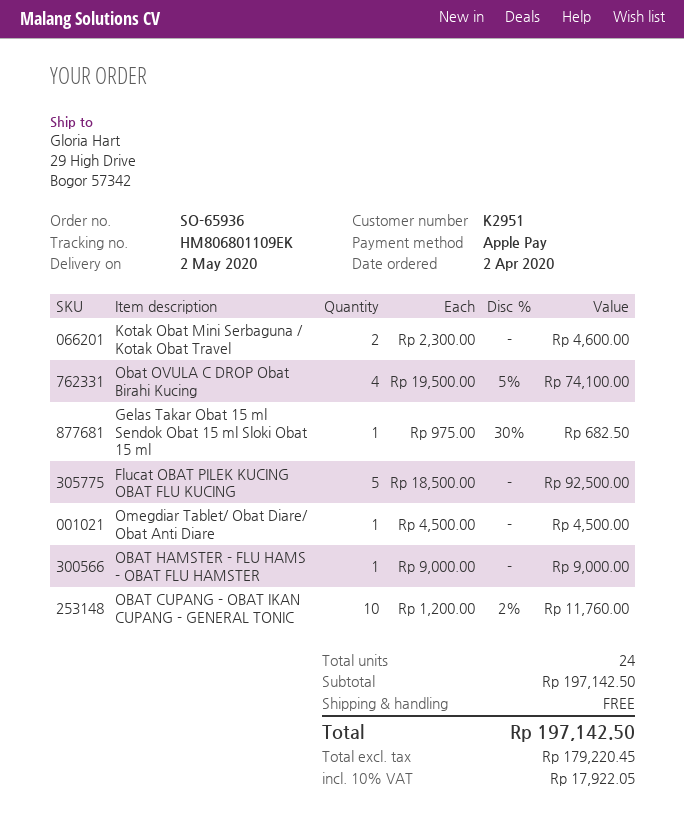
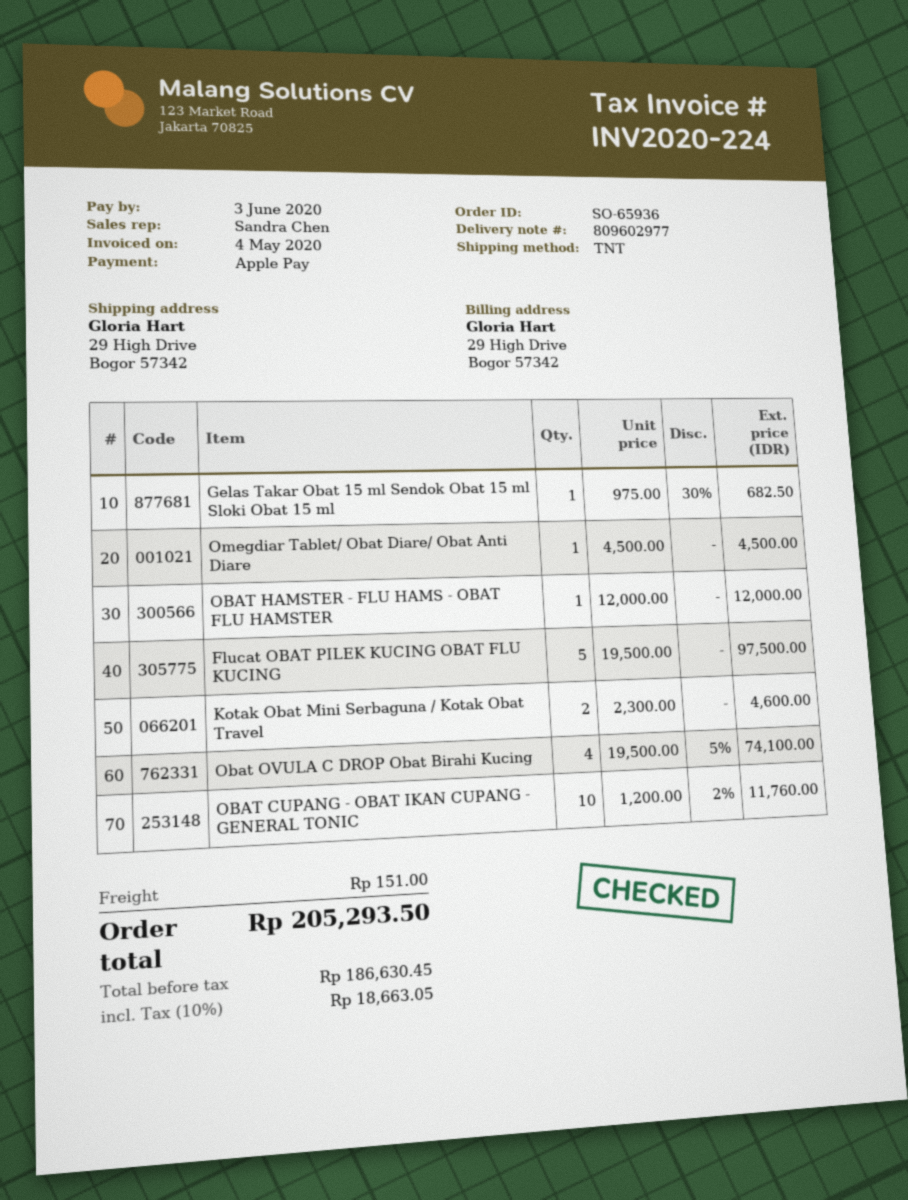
Flucat OBAT PILEK KUCING OBAT FLU KUCING: 5 x 18500.00 = 92500.00 -> 5 x 19500.00 = 97500.00
OBAT HAMSTER - FLU HAMS - OBAT FLU HAMSTER: 1 x 9000.00 = 9000.00 -> 1 x 12000.00 = 12000.00
shipping: 0.00 -> 151.00
net: 179220.45 -> 186630.45
tax: 10% = 17922.05 -> 10% = 18663.05
total: 197142.50 -> 205293.50

